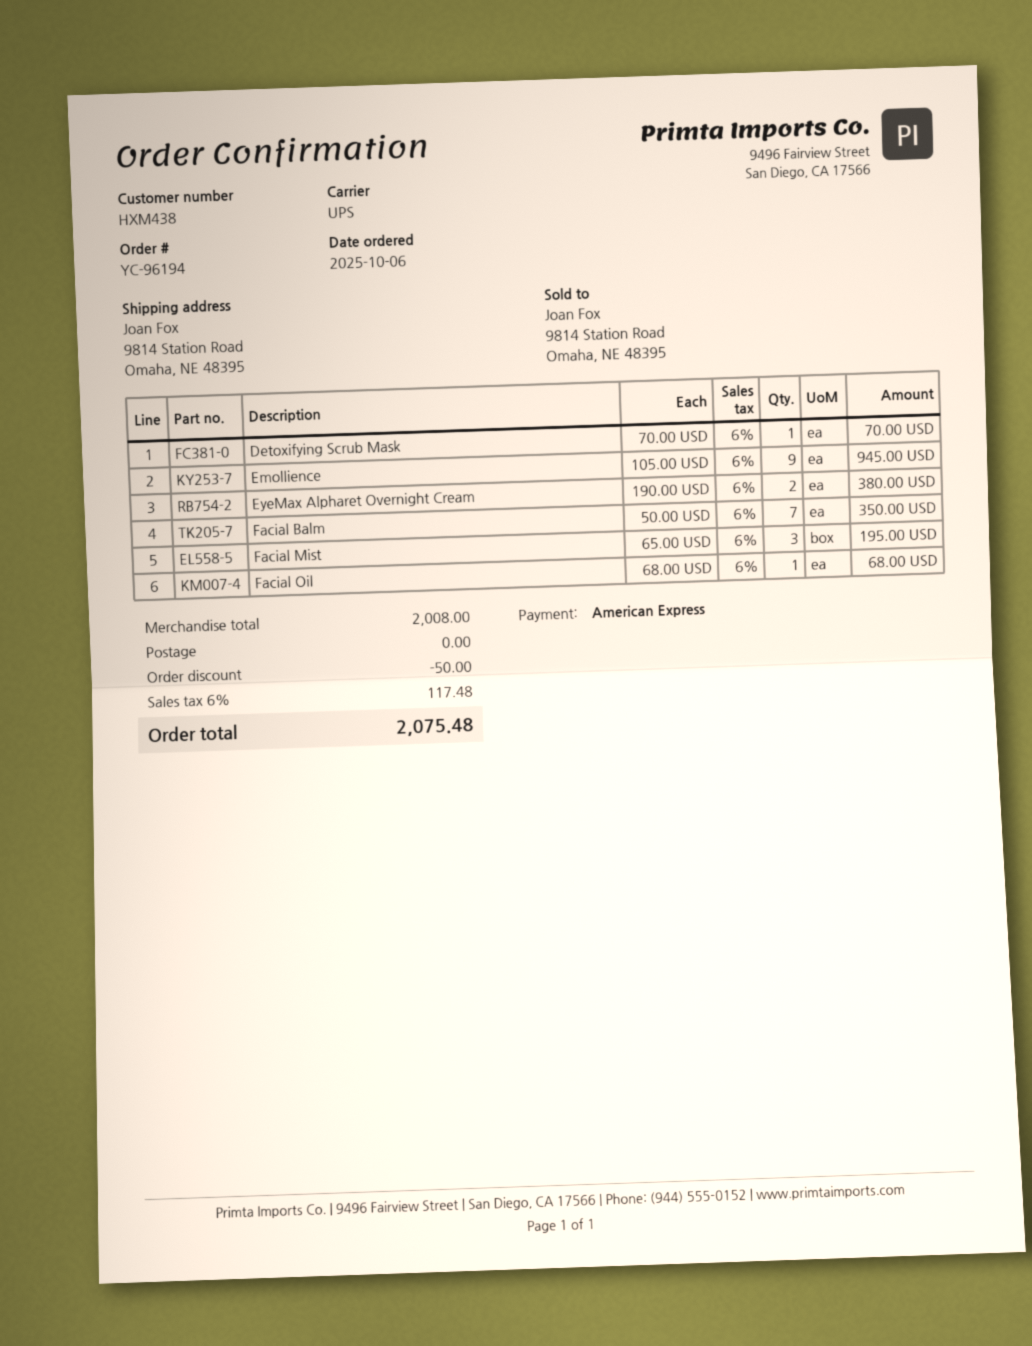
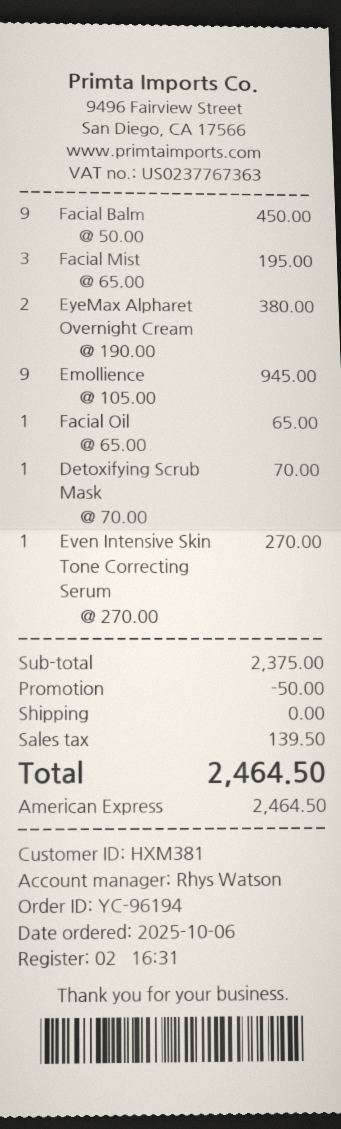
customer number: HXM438 -> HXM381
Facial Balm: 7 x 50.00 = 350.00 -> 9 x 50.00 = 450.00
Facial Oil: 1 x 68.00 = 68.00 -> 1 x 65.00 = 65.00
Even Intensive Skin Tone Correcting Serum: none -> 1 x 270.00 = 270.00
subtotal: 2008.00 -> 2375.00
tax: 117.48 -> 139.50
total: 2075.48 -> 2464.50

